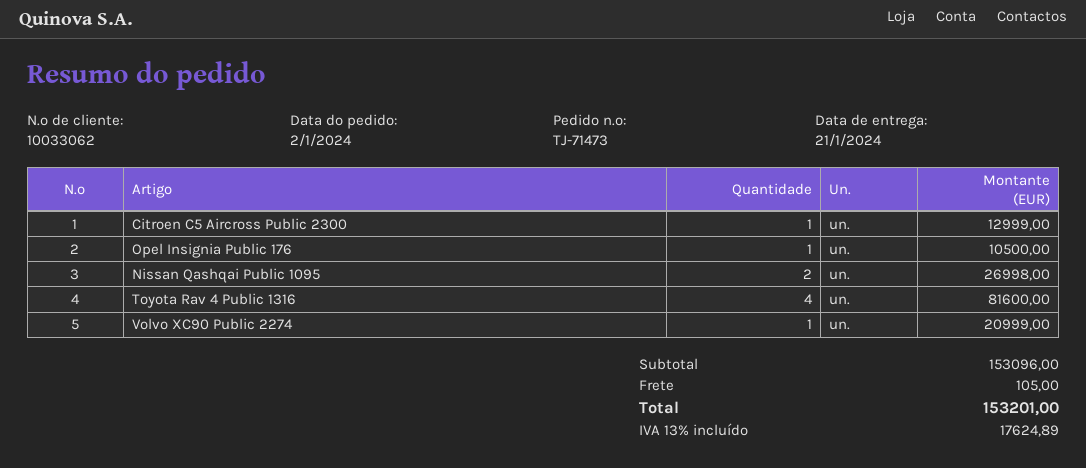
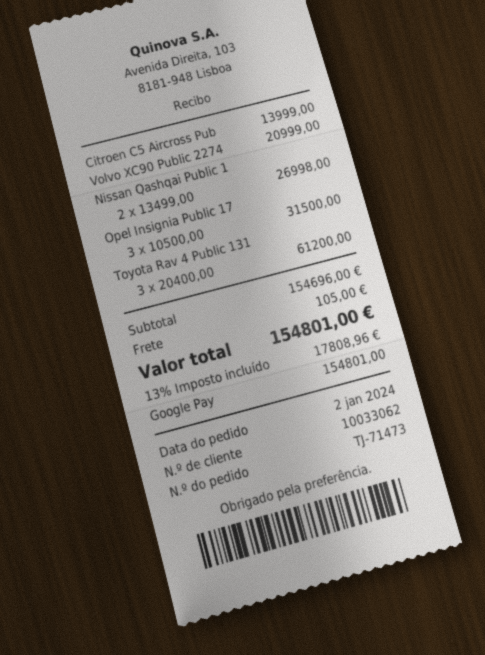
Citroen C5 Aircross Public 2300: 1 for 12999.00 -> 1 for 13999.00
Opel Insignia Public 176: 1 for 10500.00 -> 3 for 31500.00
Toyota Rav 4 Public 1316: 4 for 81600.00 -> 3 for 61200.00
subtotal: 153096.00 -> 154696.00
tax: 13% = 17624.89 -> 13% = 17808.96
total: 153201.00 -> 154801.00

